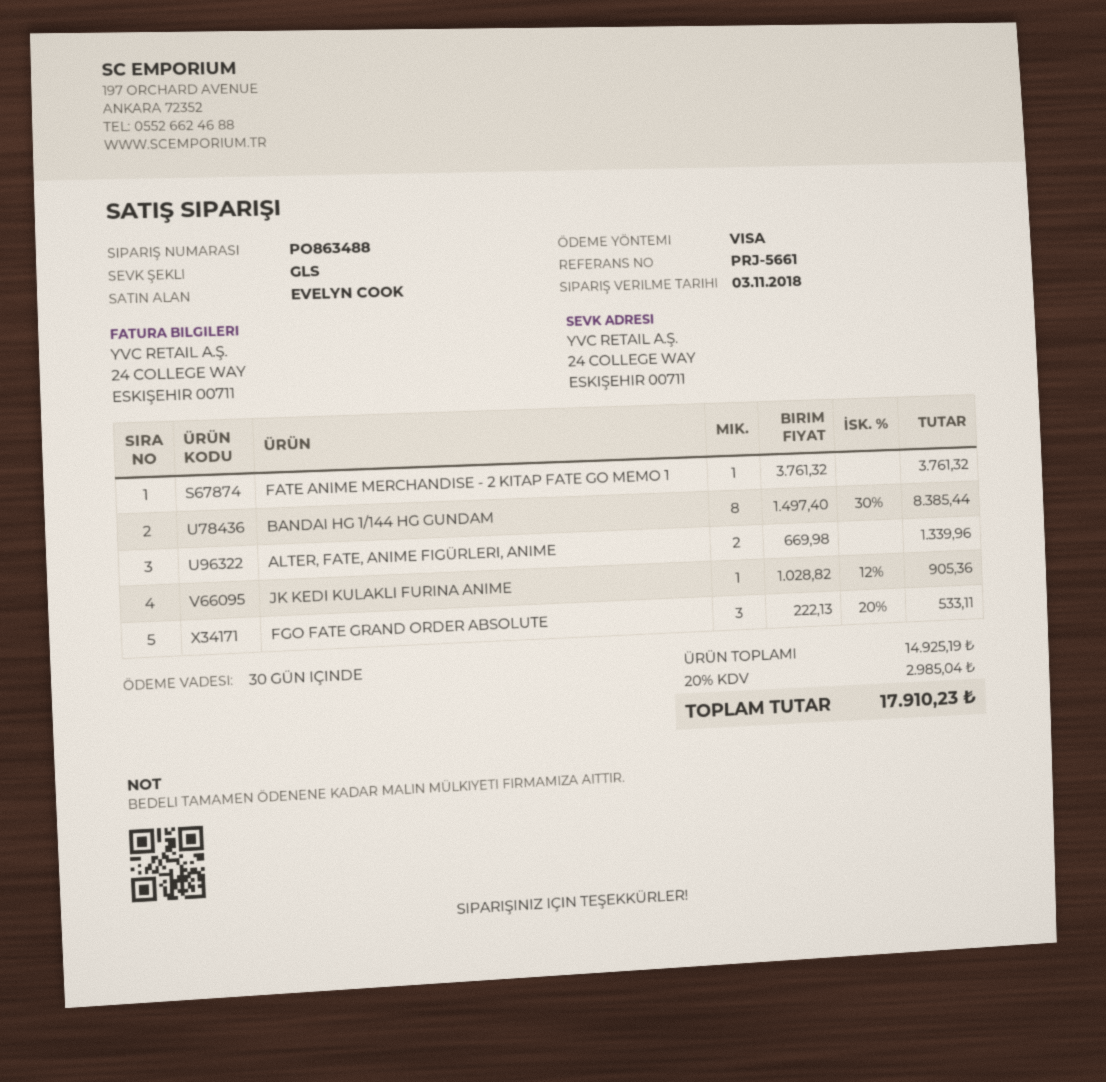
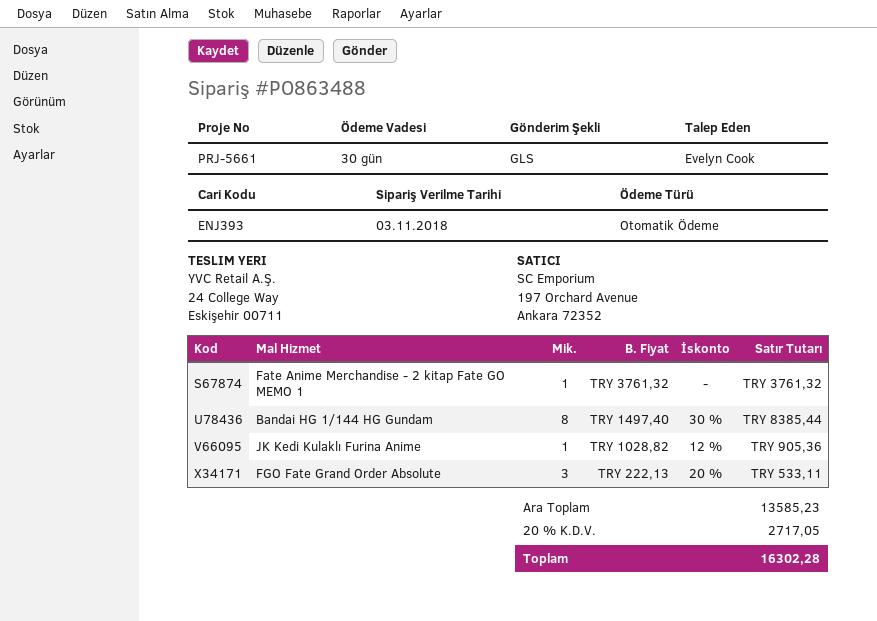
payment method: Visa -> direct debit
ALTER, FATE, ANIME FIGÜRLERI, ANIME: 2 x 669.98 = 1339.96 -> none
subtotal: 14925.19 -> 13585.23
tax: 20% = 2985.04 -> 20% = 2717.05
total: 17910.23 -> 16302.28

